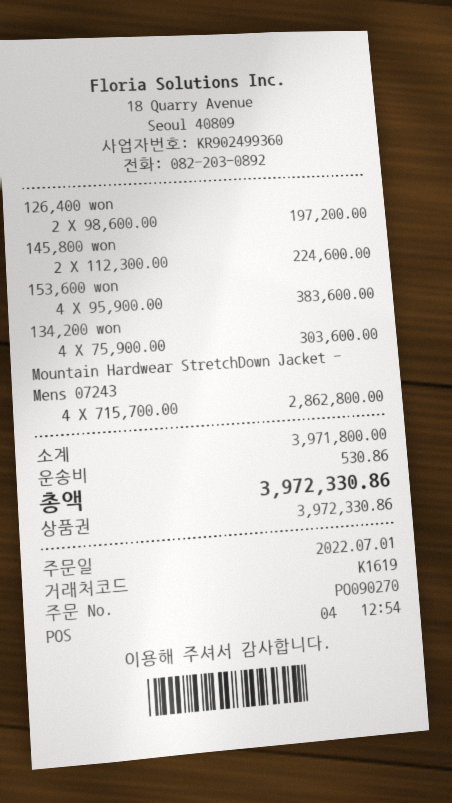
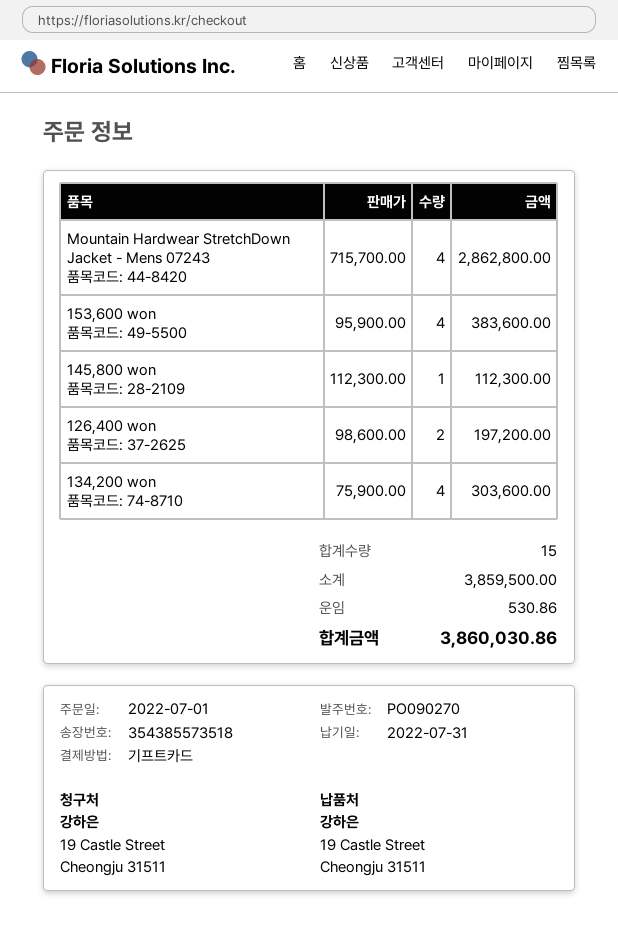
145,800 won: 2 x 112300.00 = 224600.00 -> 1 x 112300.00 = 112300.00
subtotal: 3971800.00 -> 3859500.00
total: 3972330.86 -> 3860030.86

